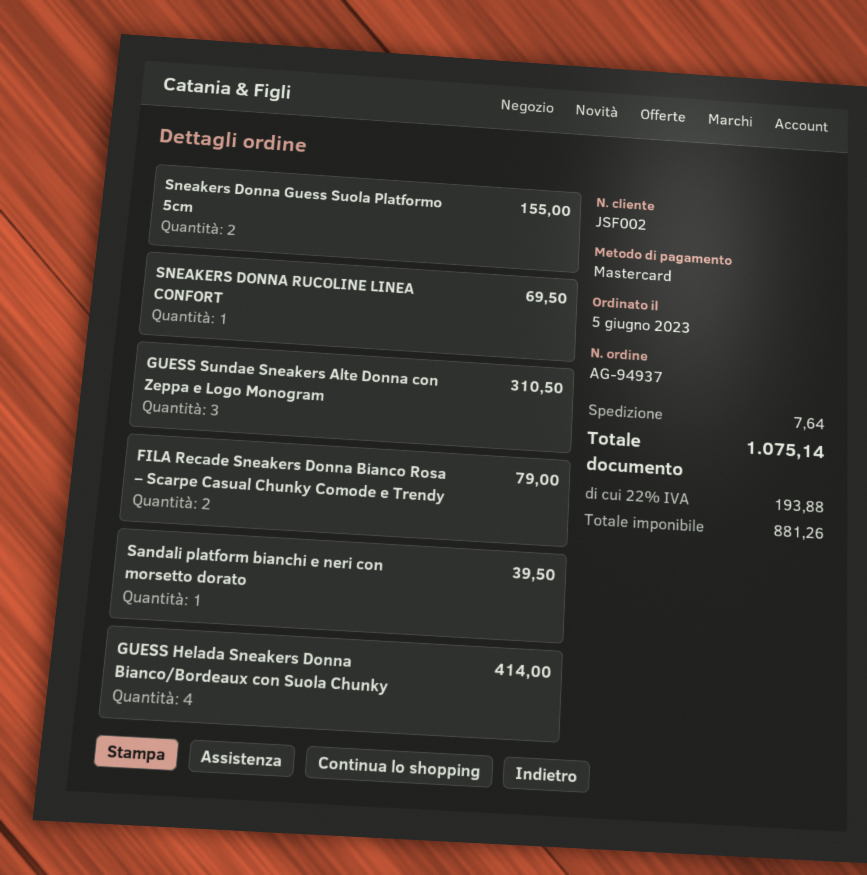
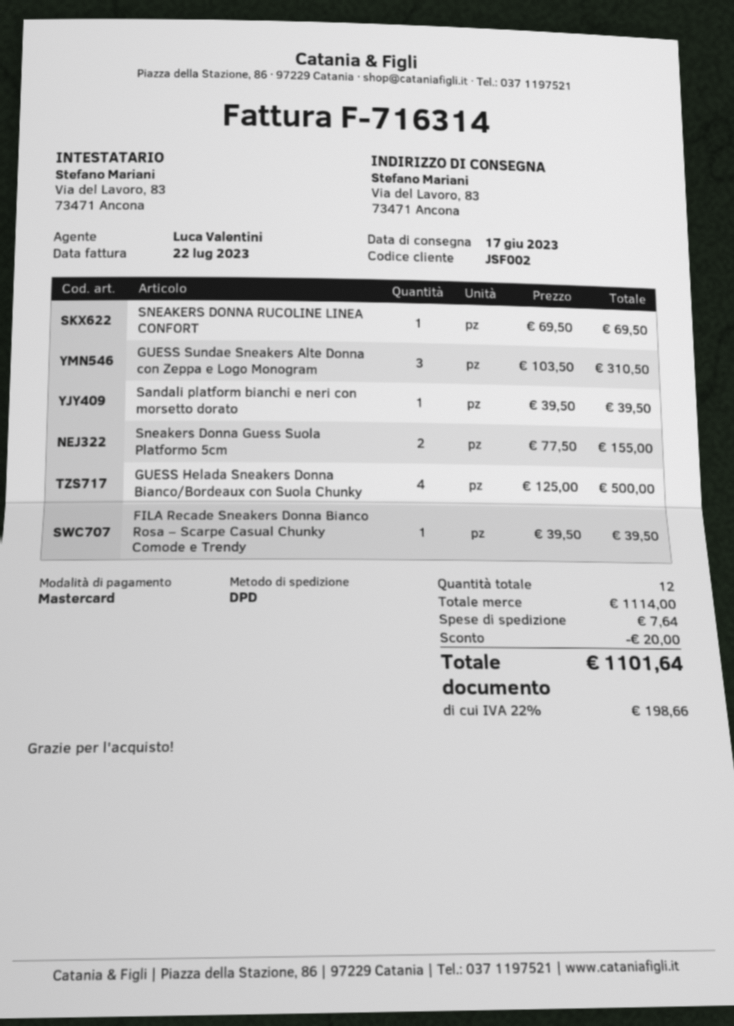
FILA Recade Sneakers Donna Bianco Rosa – Scarpe Casual Chunky Comode e Trendy: 2 for 79.00 -> 1 for 39.50
GUESS Helada Sneakers Donna Bianco/Bordeaux con Suola Chunky: 4 for 414.00 -> 4 for 500.00
discount: none -> 20.00
tax: 22% = 193.88 -> 22% = 198.66
total: 1075.14 -> 1101.64

